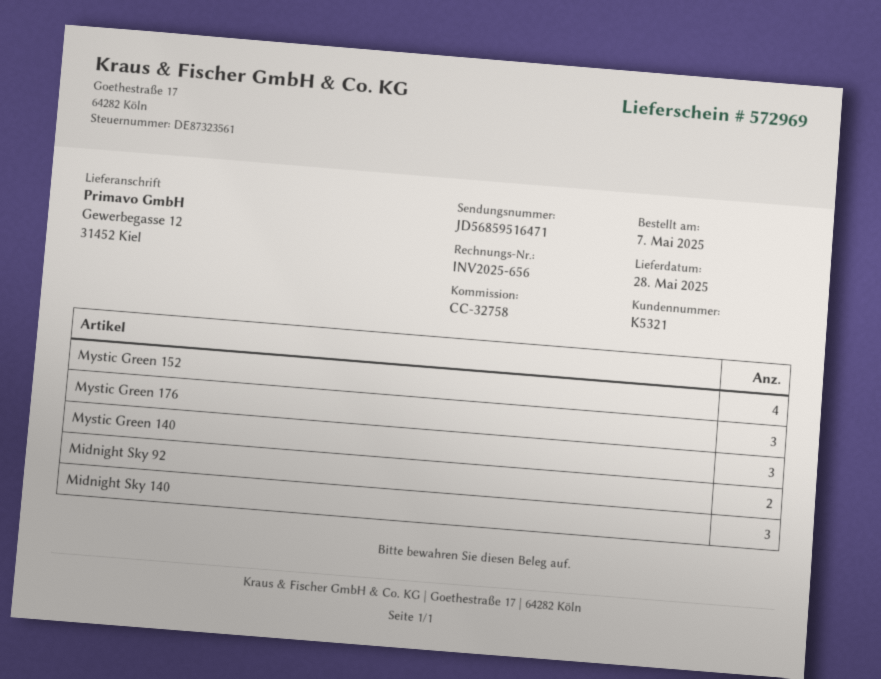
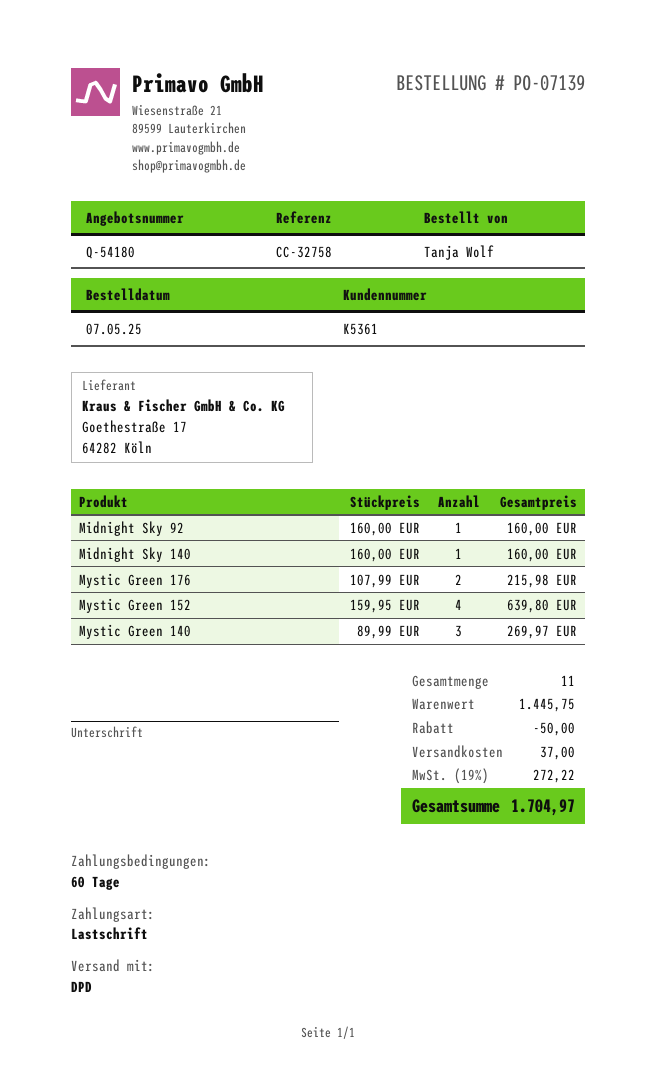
customer number: K5321 -> K5361
Mystic Green 176: 3 -> 2
Midnight Sky 92: 2 -> 1
Midnight Sky 140: 3 -> 1

